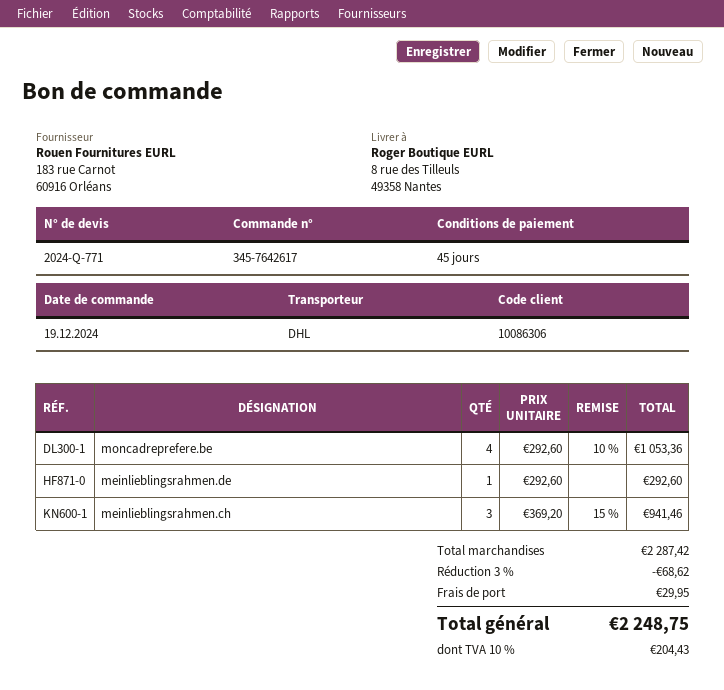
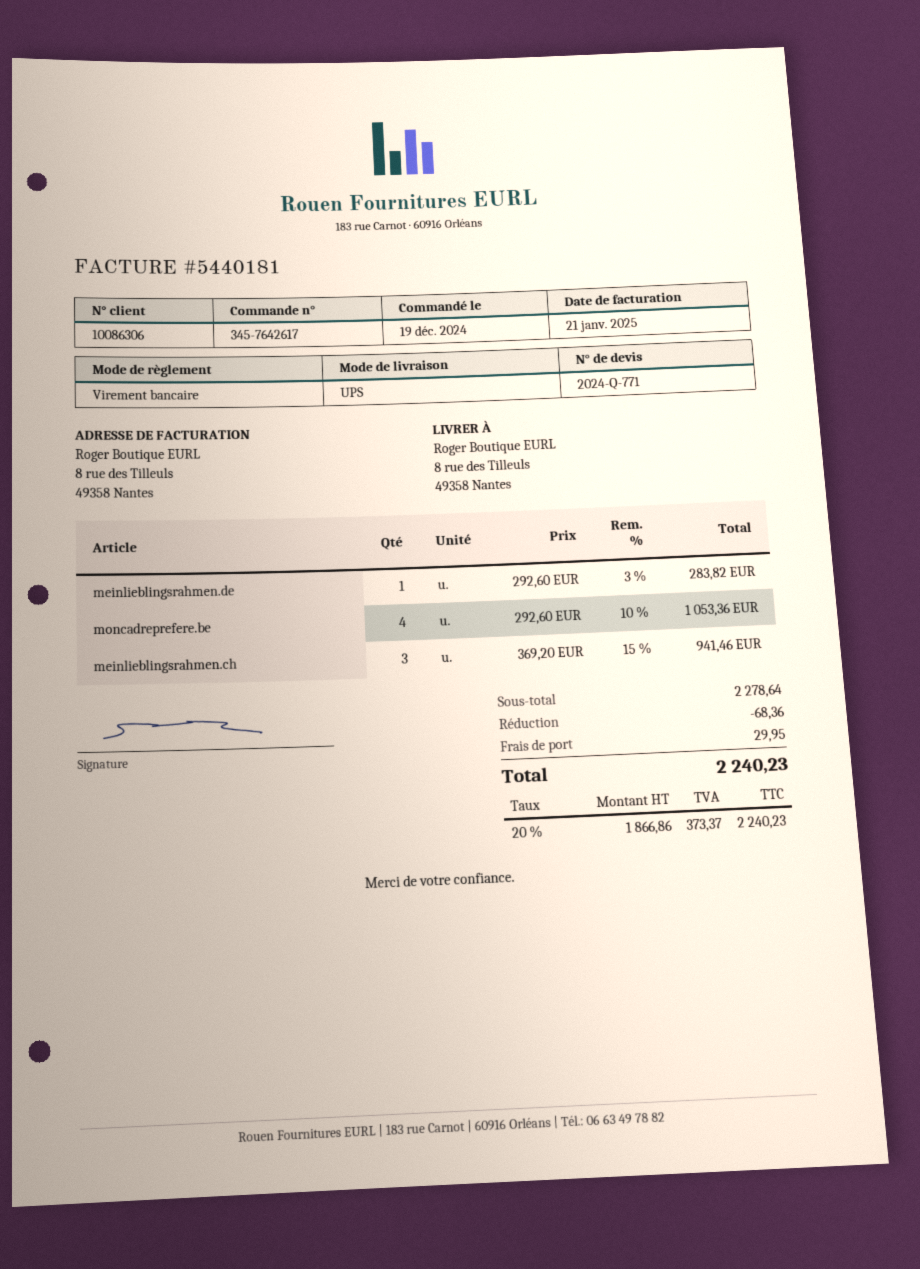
shipping method: DHL -> UPS
meinlieblingsrahmen.de: 1 x 292.60 = 292.60 -> 1 x 292.60 - 3% = 283.82
subtotal: 2287.42 -> 2278.64
discount: 68.62 -> 68.36
tax: 10% = 204.43 -> 20% = 373.37
total: 2248.75 -> 2240.23

